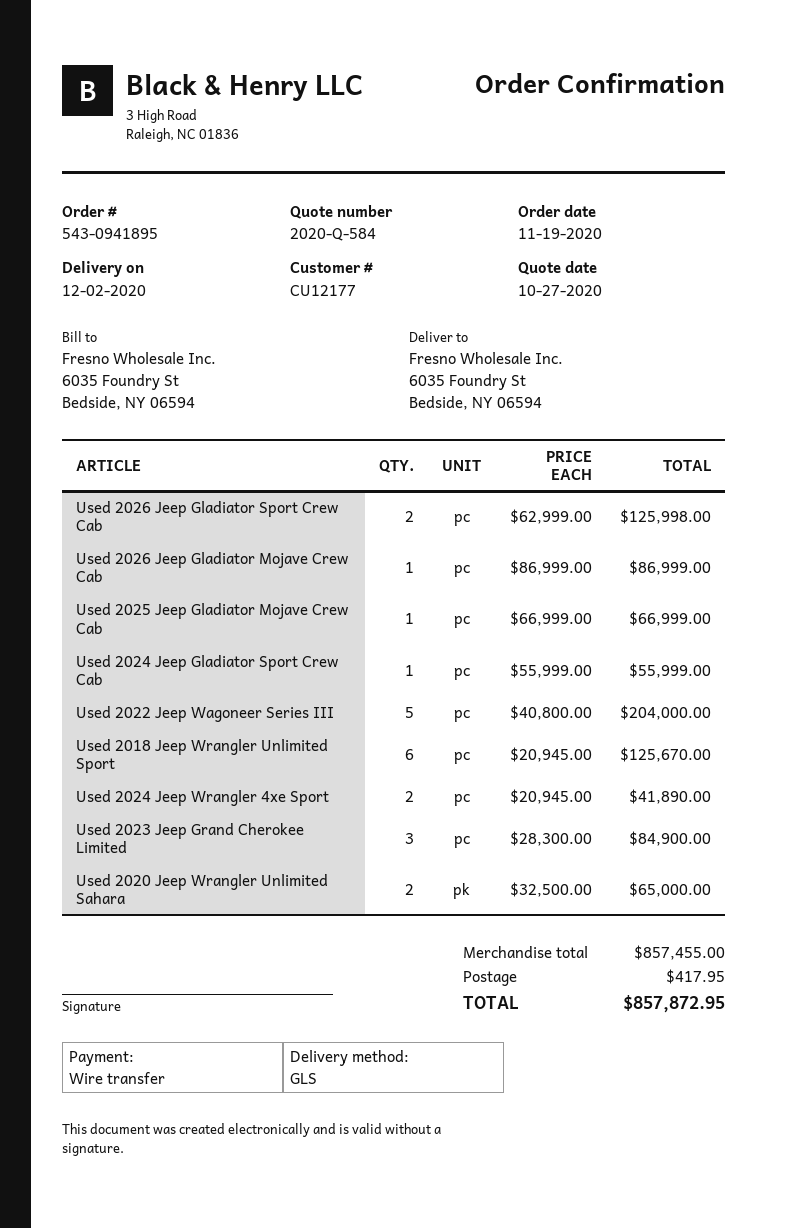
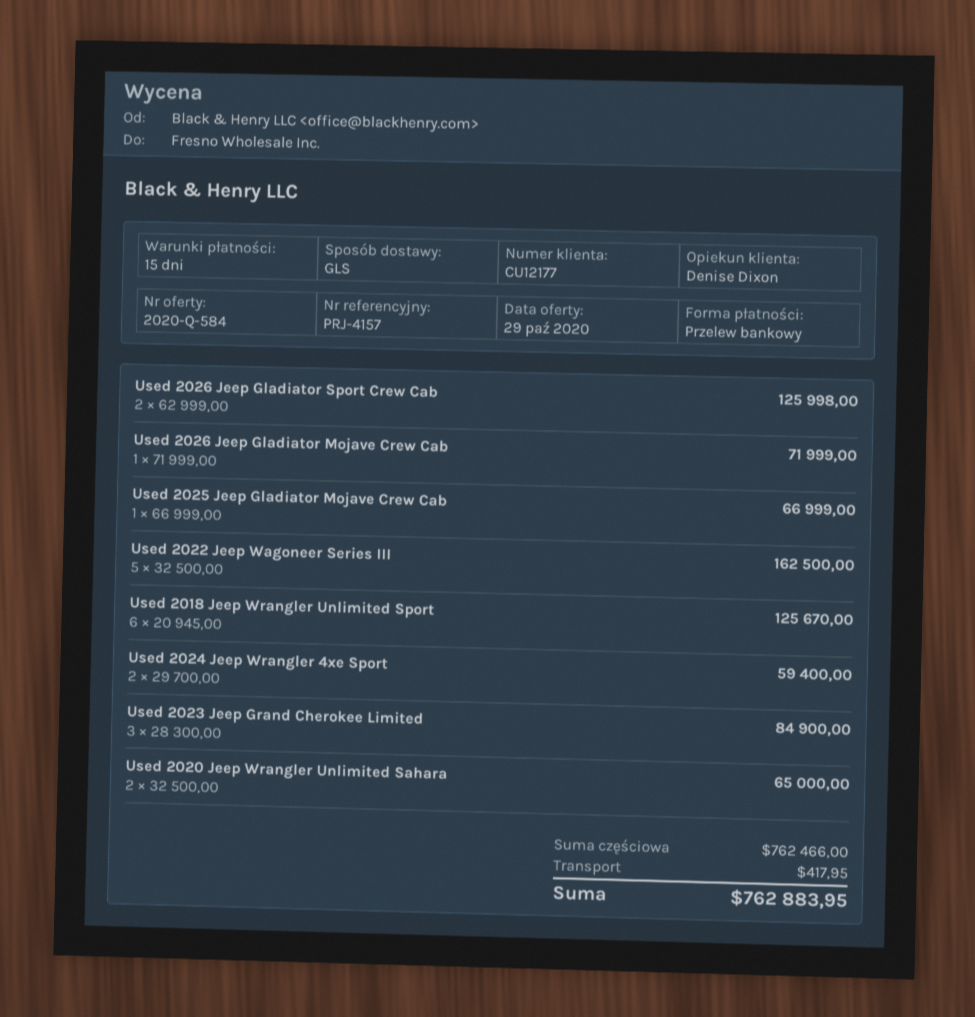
quote date: 2020-10-27 -> 2020-10-29
Used 2026 Jeep Gladiator Mojave Crew Cab: 1 x 86999.00 = 86999.00 -> 1 x 71999.00 = 71999.00
Used 2024 Jeep Gladiator Sport Crew Cab: 1 x 55999.00 = 55999.00 -> none
Used 2022 Jeep Wagoneer Series III: 5 x 40800.00 = 204000.00 -> 5 x 32500.00 = 162500.00
Used 2024 Jeep Wrangler 4xe Sport: 2 x 20945.00 = 41890.00 -> 2 x 29700.00 = 59400.00
subtotal: 857455.00 -> 762466.00
total: 857872.95 -> 762883.95

